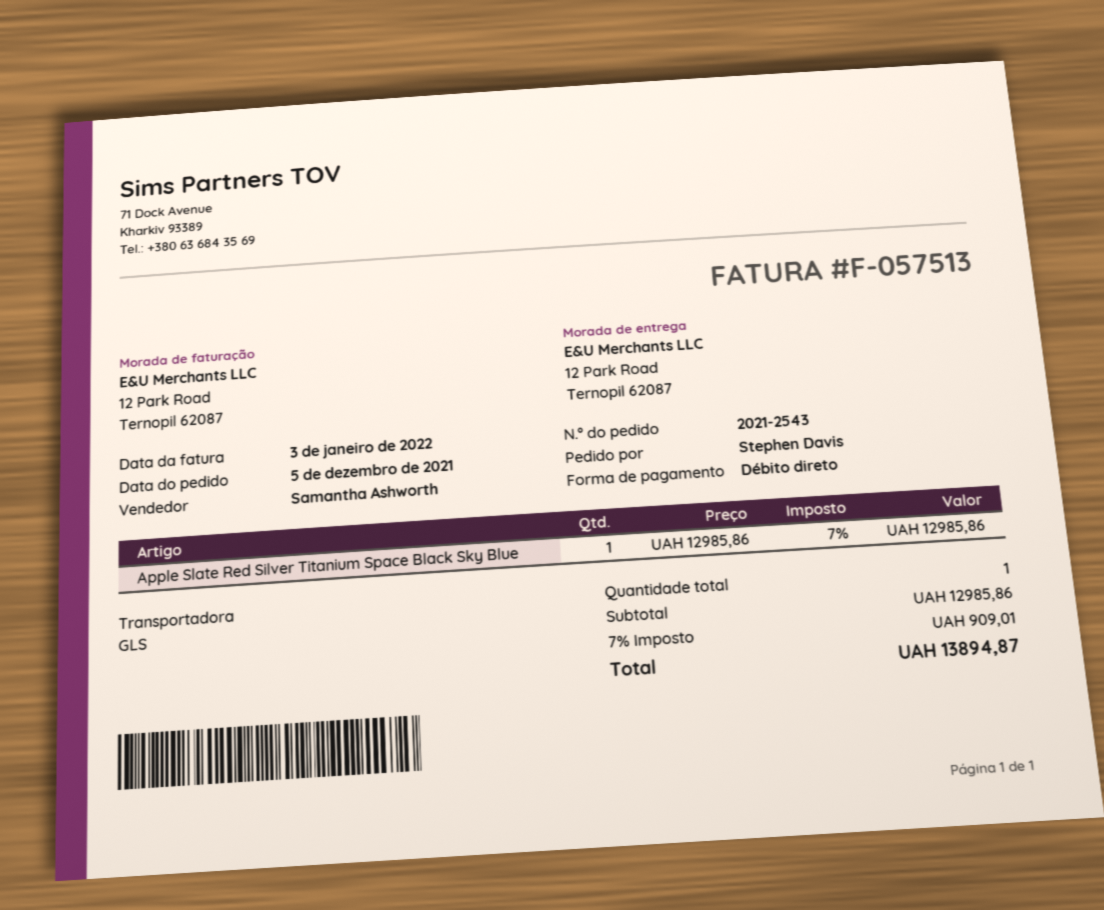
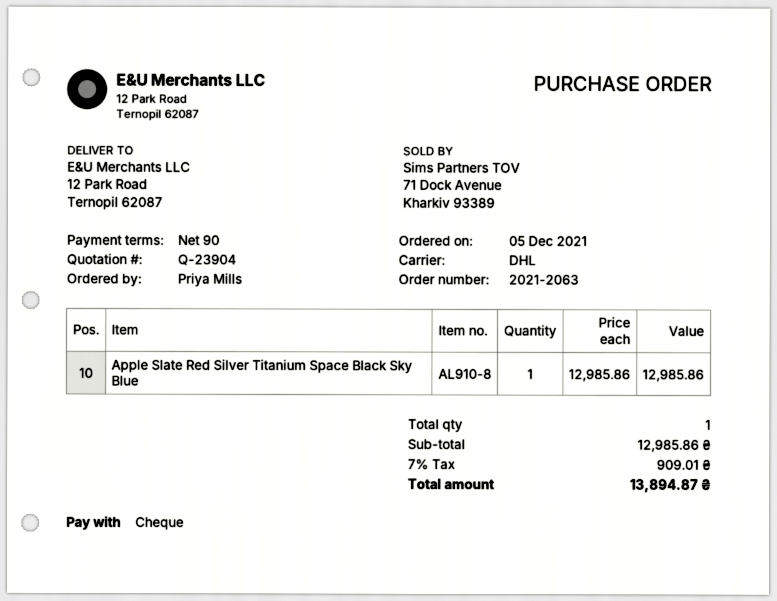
order number: 2021-2543 -> 2021-2063
ordered by: Stephen Davis -> Priya Mills
payment method: direct debit -> cheque
shipping method: GLS -> DHL

